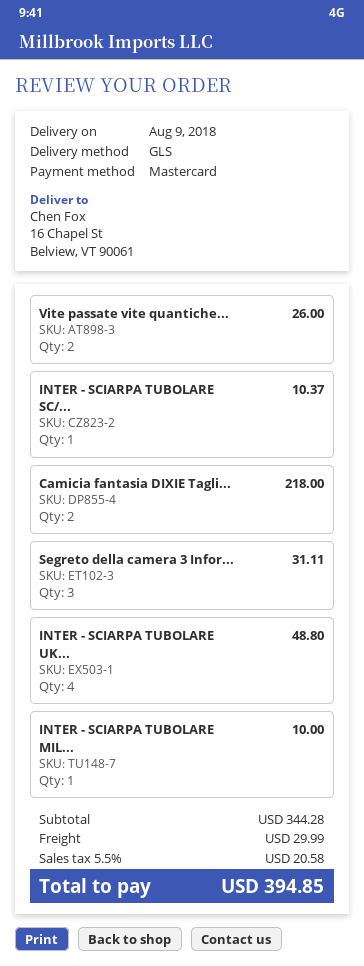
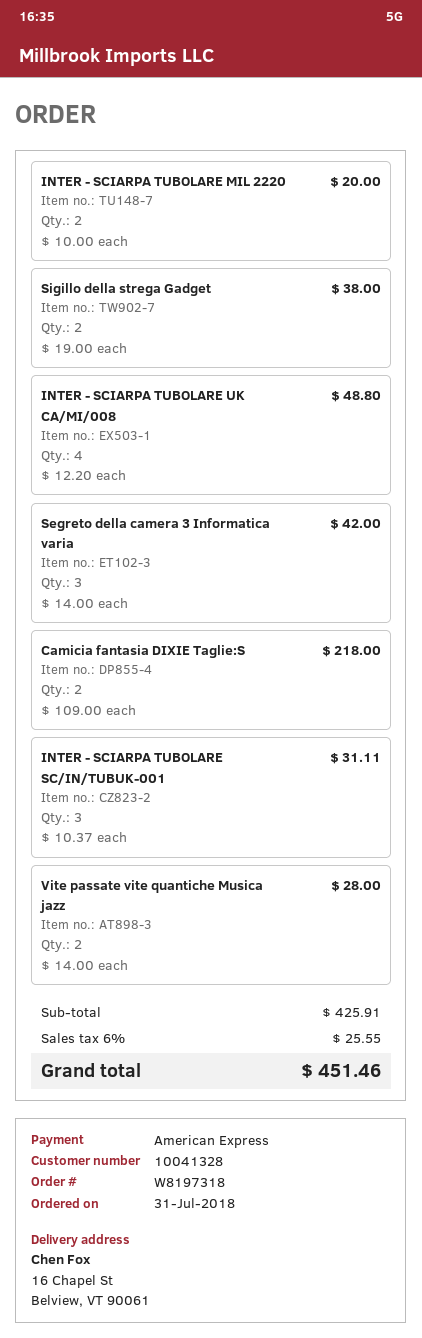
payment method: Mastercard -> American Express
Vite passate vite quantiche...: 2 for 26.00 -> 2 for 28.00
INTER - SCIARPA TUBOLARE SC/...: 1 for 10.37 -> 3 for 31.11
Segreto della camera 3 Infor...: 3 for 31.11 -> 3 for 42.00
INTER - SCIARPA TUBOLARE MIL...: 1 for 10.00 -> 2 for 20.00
Sigillo della strega Gadget: none -> 2 for 38.00
subtotal: 344.28 -> 425.91
shipping: 29.99 -> none
tax: 5.5% = 20.58 -> 6% = 25.55
total: 394.85 -> 451.46

